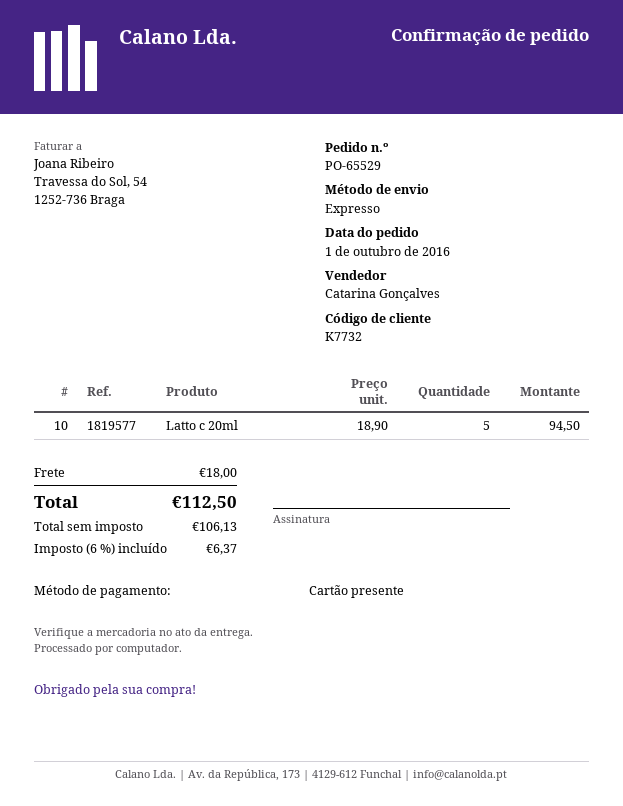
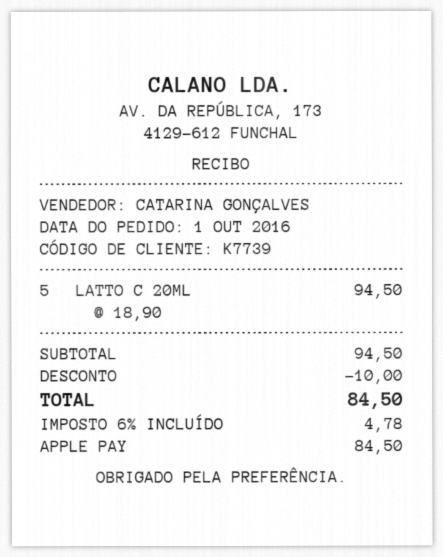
customer number: K7732 -> K7739
payment method: gift card -> Apple Pay
discount: none -> 10.00
shipping: 18.00 -> none
tax: 6% = 6.37 -> 6% = 4.78
total: 112.50 -> 84.50

